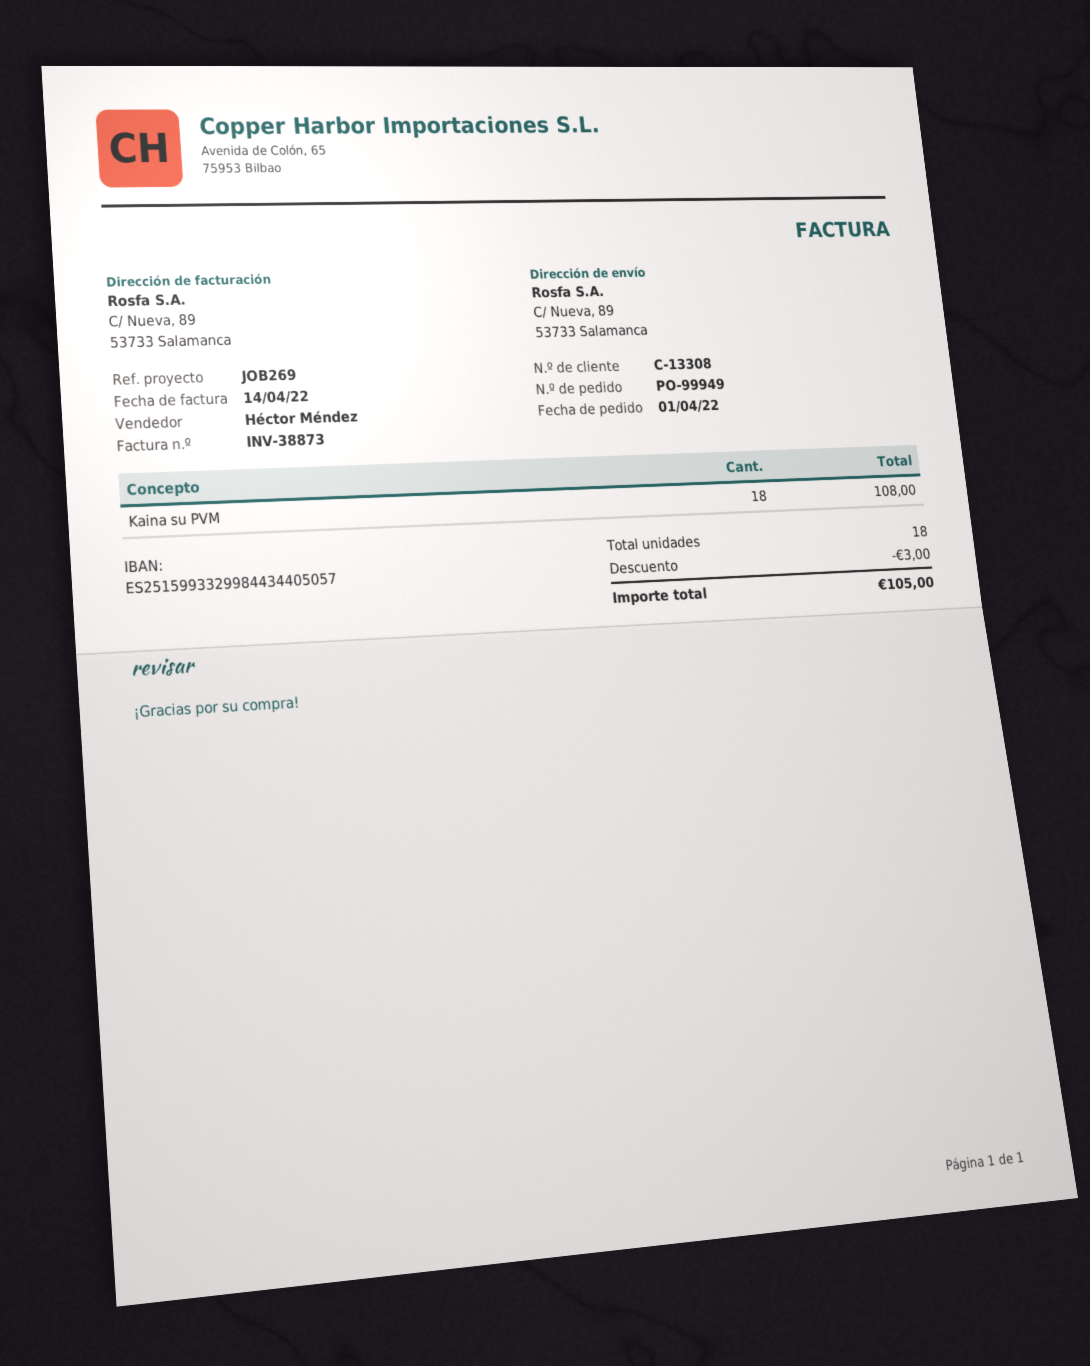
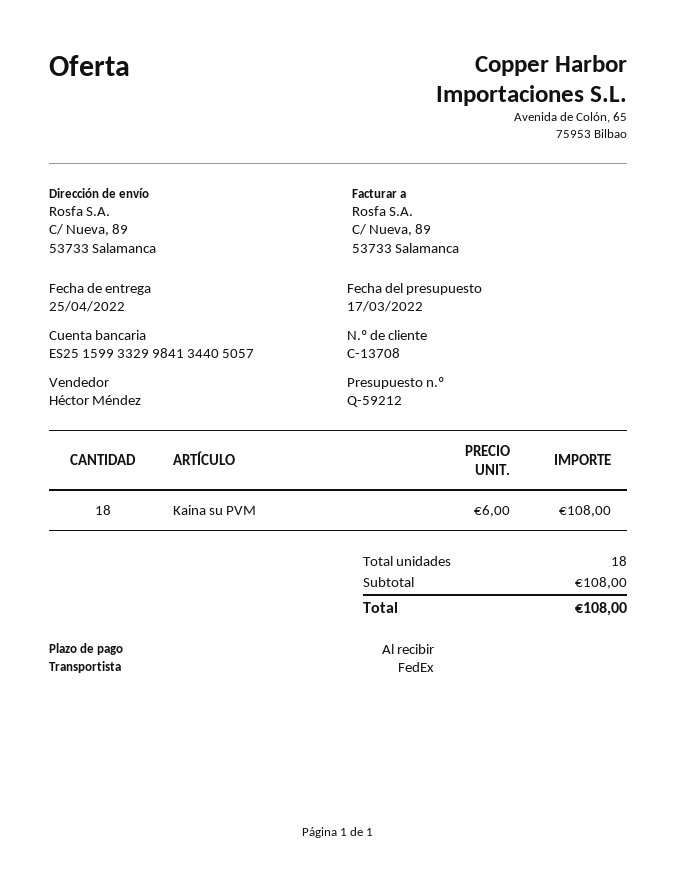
customer number: C-13308 -> C-13708
bank account: ES2515993329984434405057 -> ES2515993329984134405057
discount: 3.00 -> none
total: 105.00 -> 108.00

